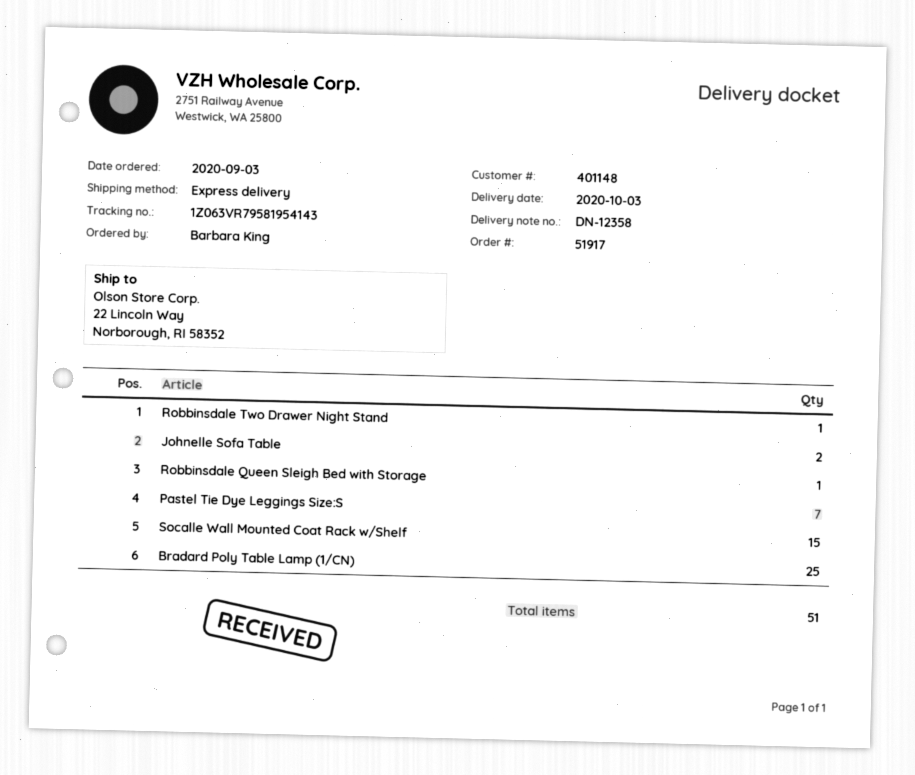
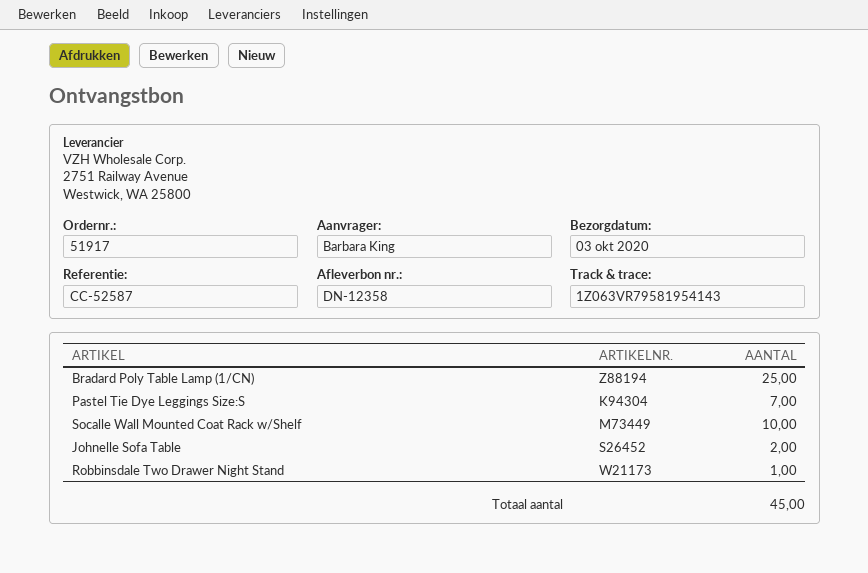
Robbinsdale Queen Sleigh Bed with Storage: 1 -> none
Socalle Wall Mounted Coat Rack w/Shelf: 15 -> 10
total quantity: 51 -> 45

